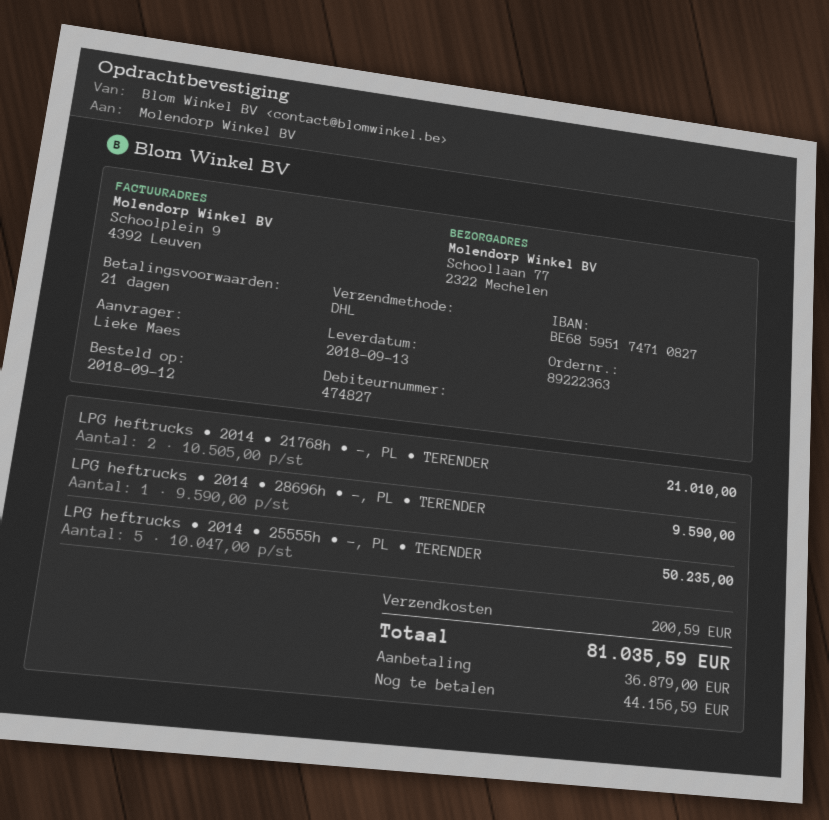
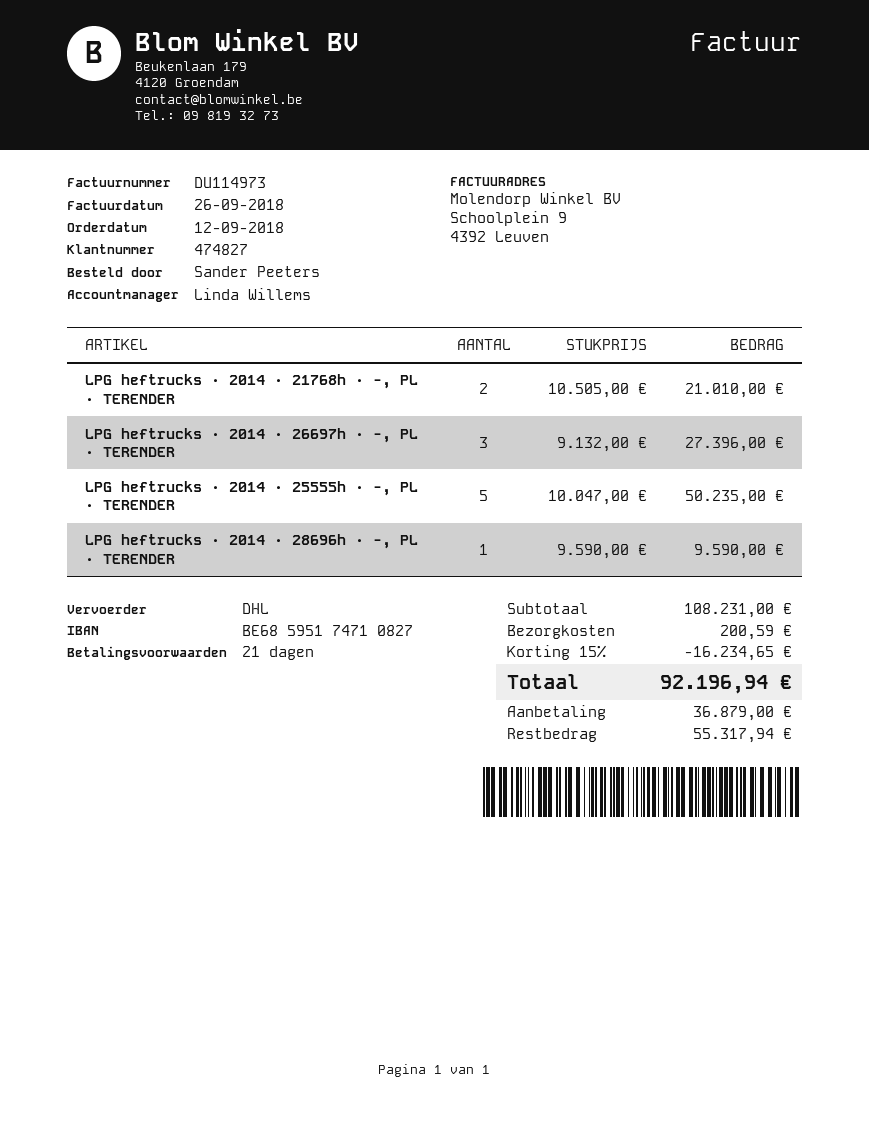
ordered by: Lieke Maes -> Sander Peeters
LPG heftrucks • 2014 • 26697h • -, PL • TERENDER: none -> 3 x 9132.00 = 27396.00
discount: none -> 15% = 16234.65
total: 81035.59 -> 92196.94
balance: 44156.59 -> 55317.94

